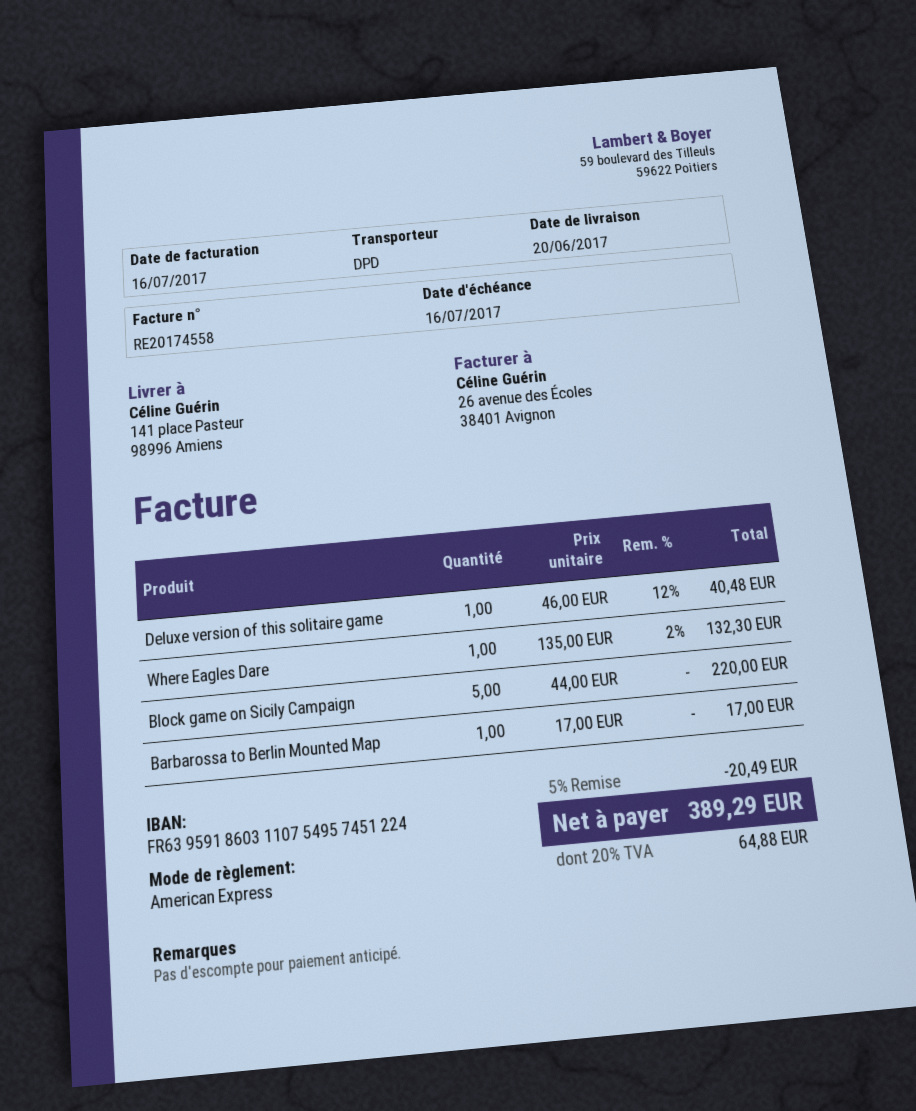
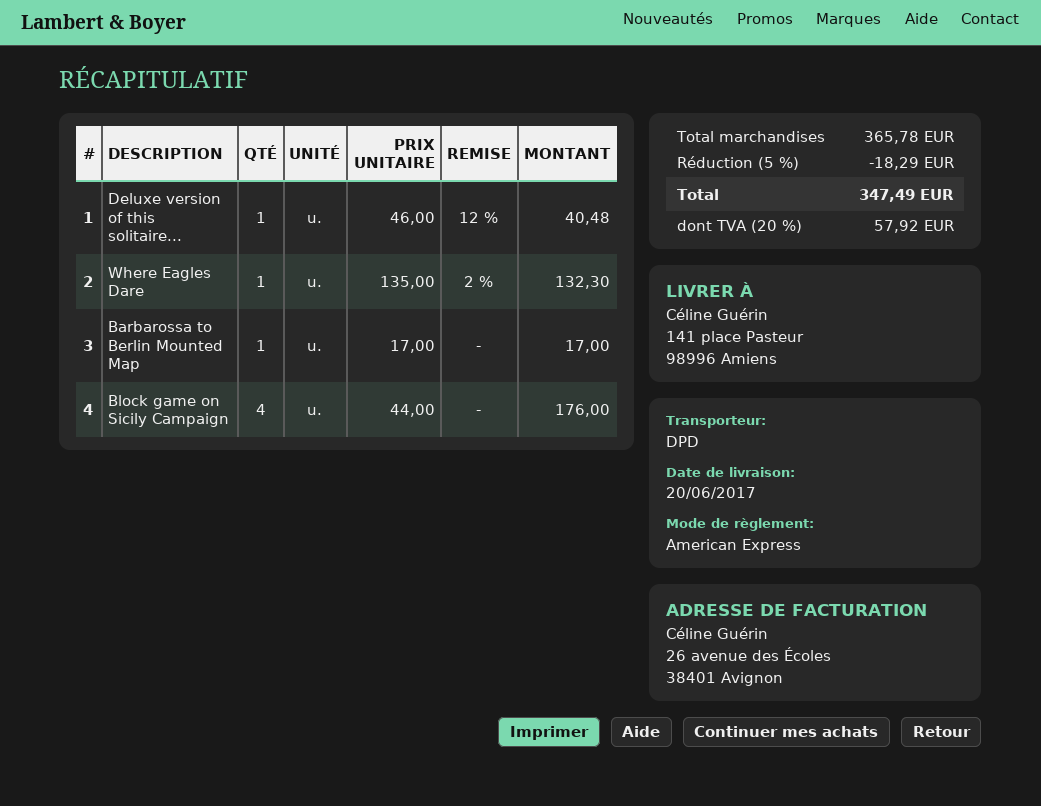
Block game on Sicily Campaign: 5 x 44.00 = 220.00 -> 4 x 44.00 = 176.00
discount: 5% = 20.49 -> 5% = 18.29
tax: 20% = 64.88 -> 20% = 57.92
total: 389.29 -> 347.49

